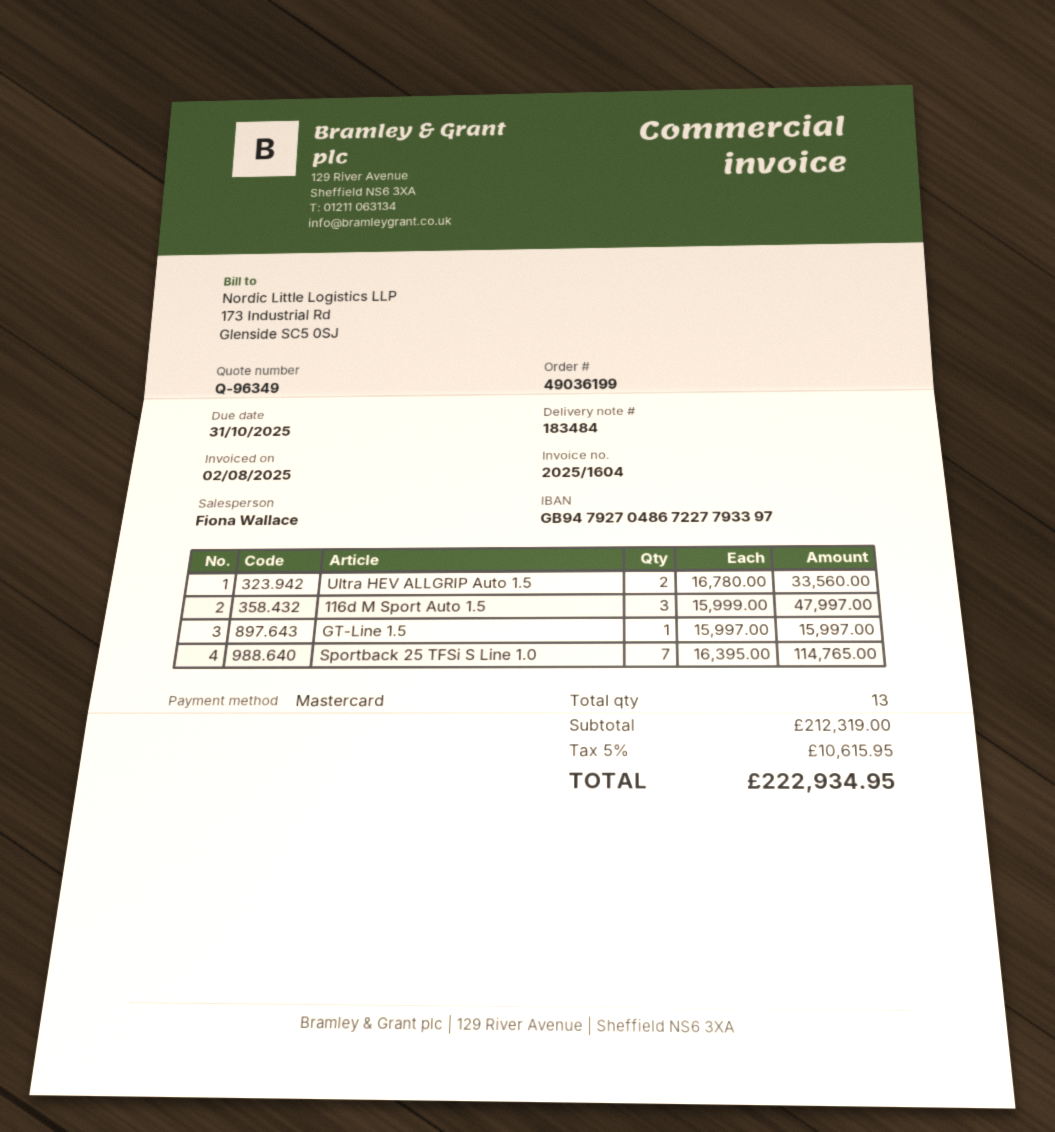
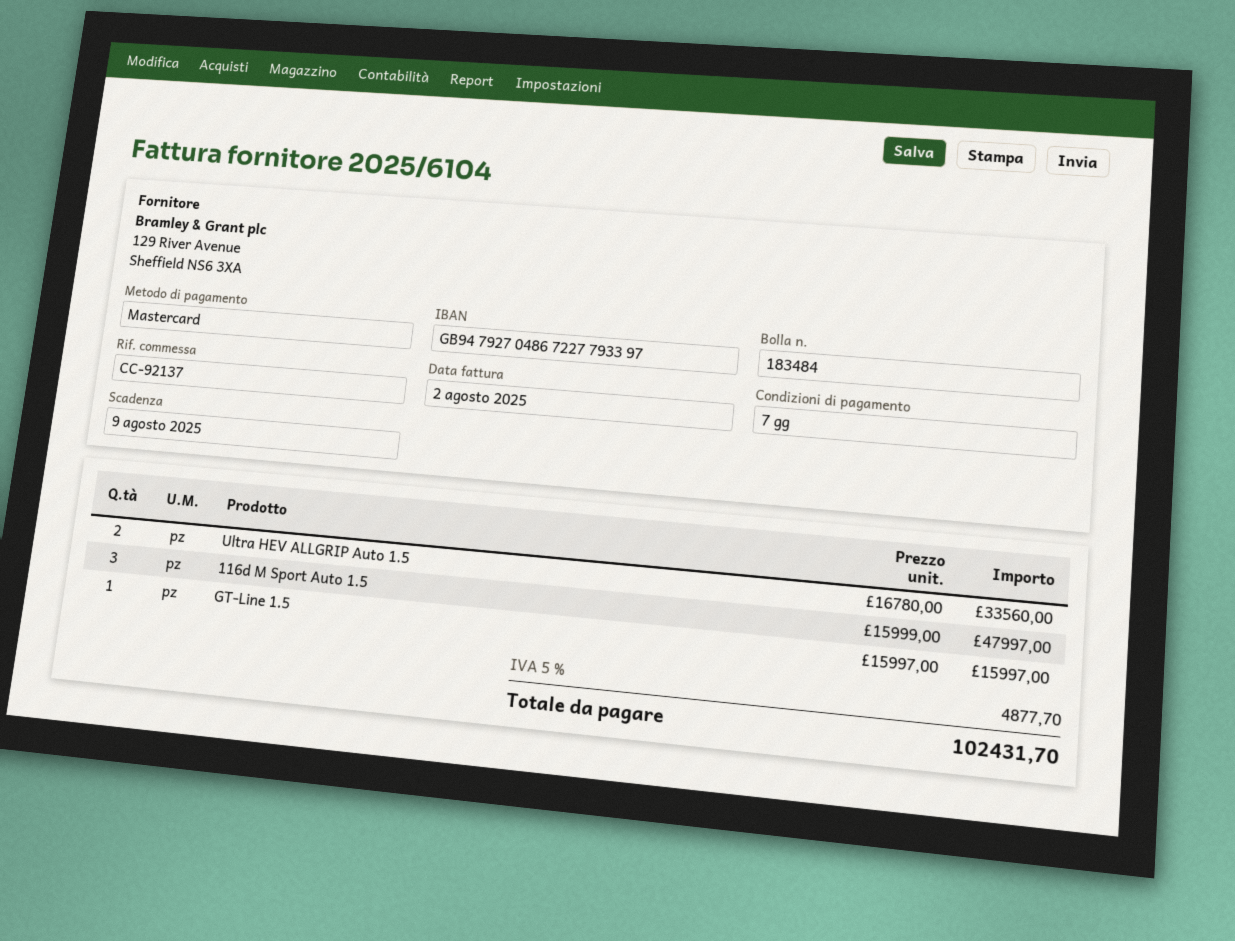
invoice number: 2025/1604 -> 2025/6104
due date: 2025-10-31 -> 2025-08-09
Sportback 25 TFSi S Line 1.0: 7 x 16395.00 = 114765.00 -> none
tax: 5% = 10615.95 -> 5% = 4877.70
total: 222934.95 -> 102431.70

